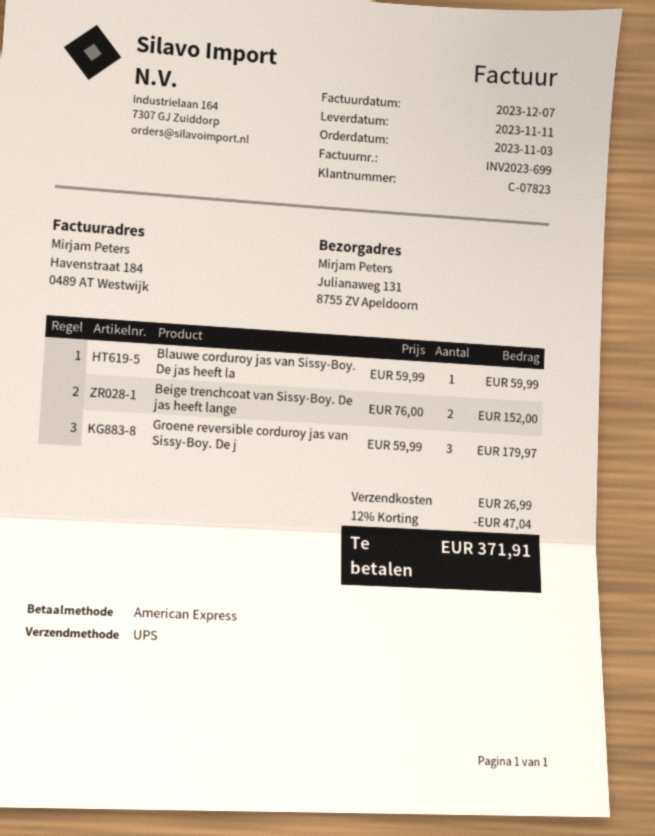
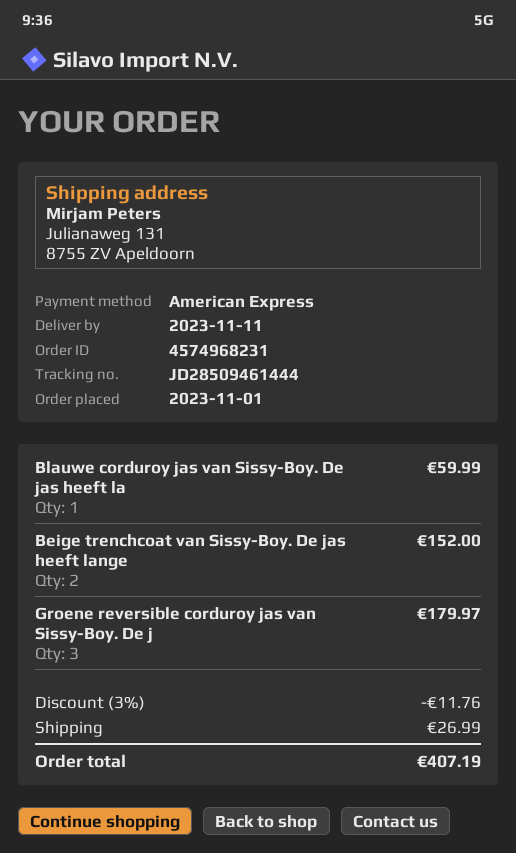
order date: 2023-11-03 -> 2023-11-01
discount: 12% = 47.04 -> 3% = 11.76
total: 371.91 -> 407.19

